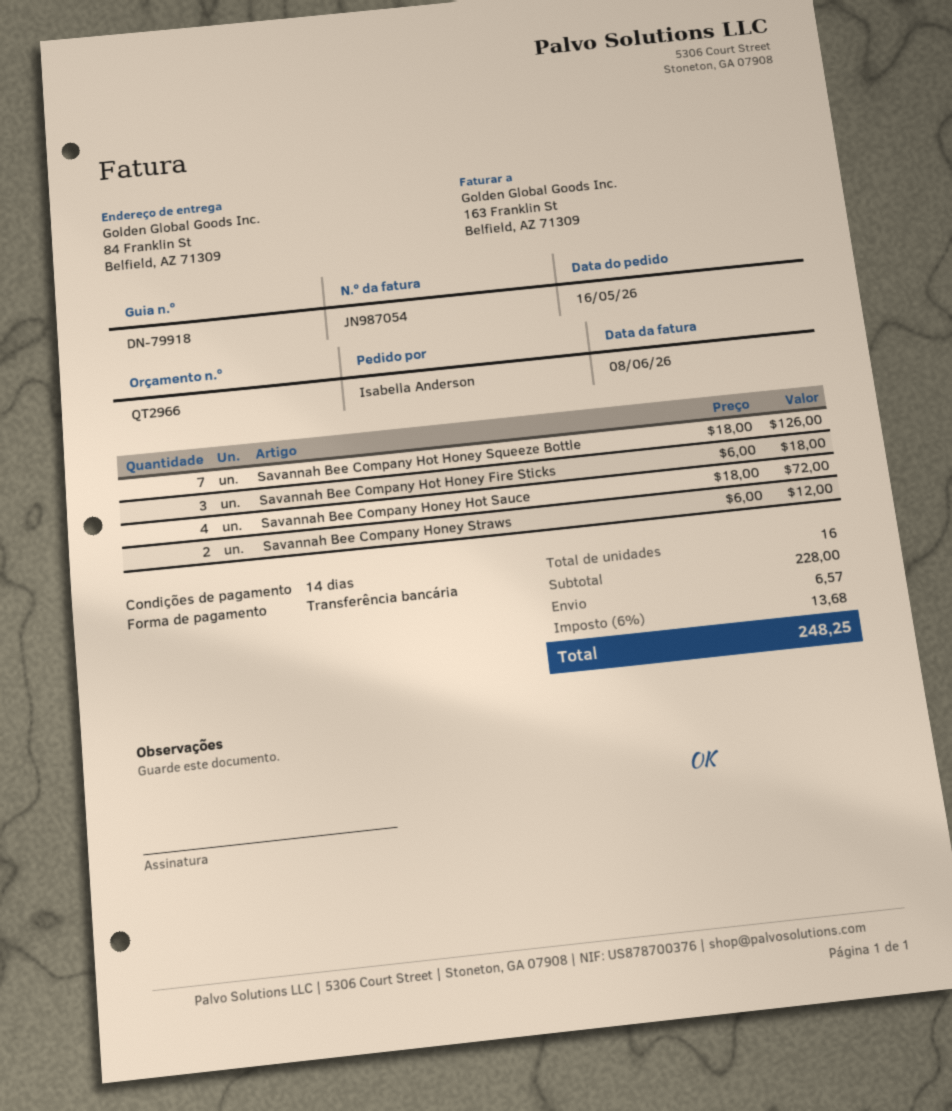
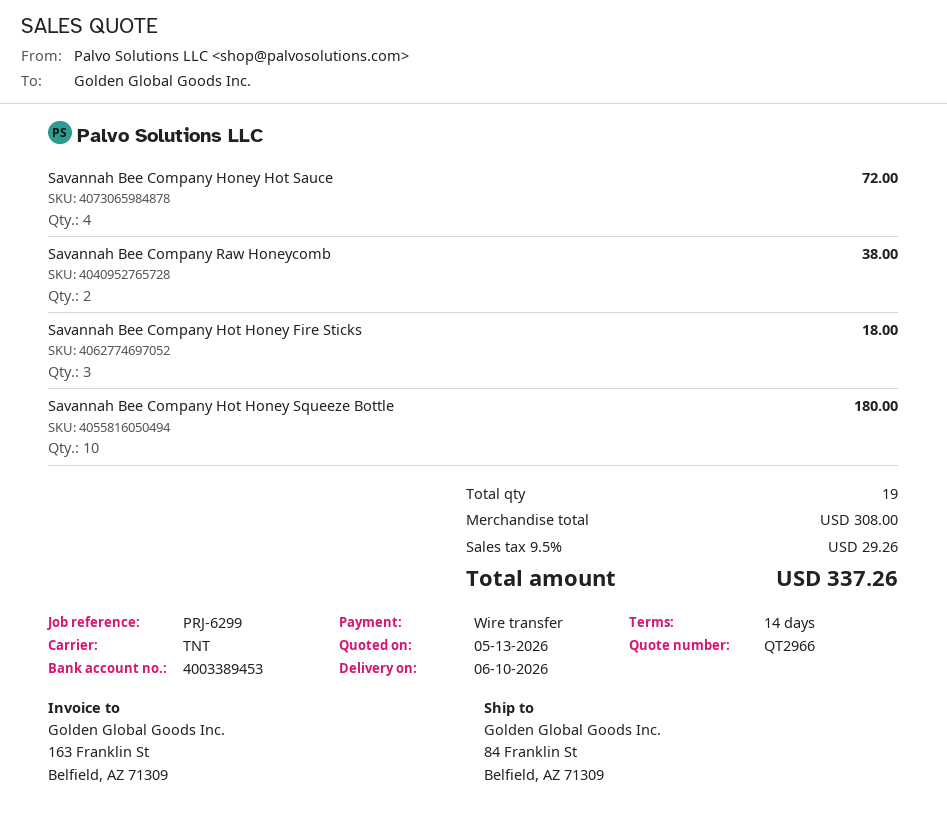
Savannah Bee Company Hot Honey Squeeze Bottle: 7 for 126.00 -> 10 for 180.00
Savannah Bee Company Honey Straws: 2 for 12.00 -> none
Savannah Bee Company Raw Honeycomb: none -> 2 for 38.00
total quantity: 16 -> 19
subtotal: 228.00 -> 308.00
shipping: 6.57 -> none
tax: 6% = 13.68 -> 9.5% = 29.26
total: 248.25 -> 337.26

